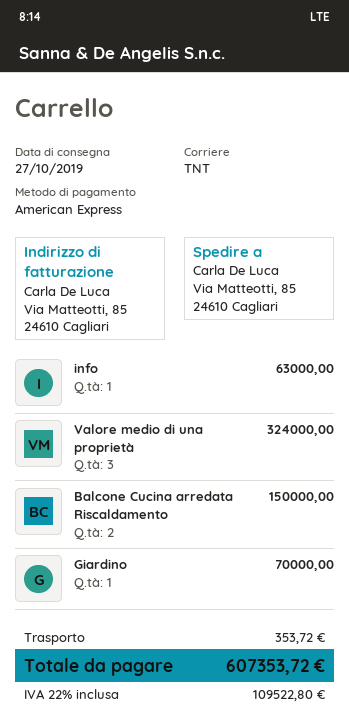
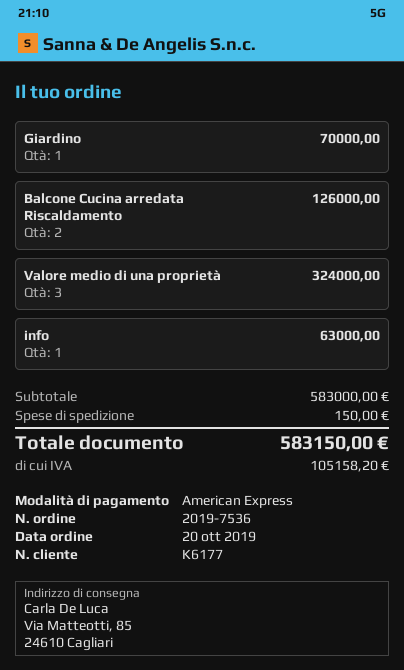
Balcone Cucina arredata Riscaldamento: 2 for 150000.00 -> 2 for 126000.00
shipping: 353.72 -> 150.00
tax: 109522.80 -> 105158.20
total: 607353.72 -> 583150.00

